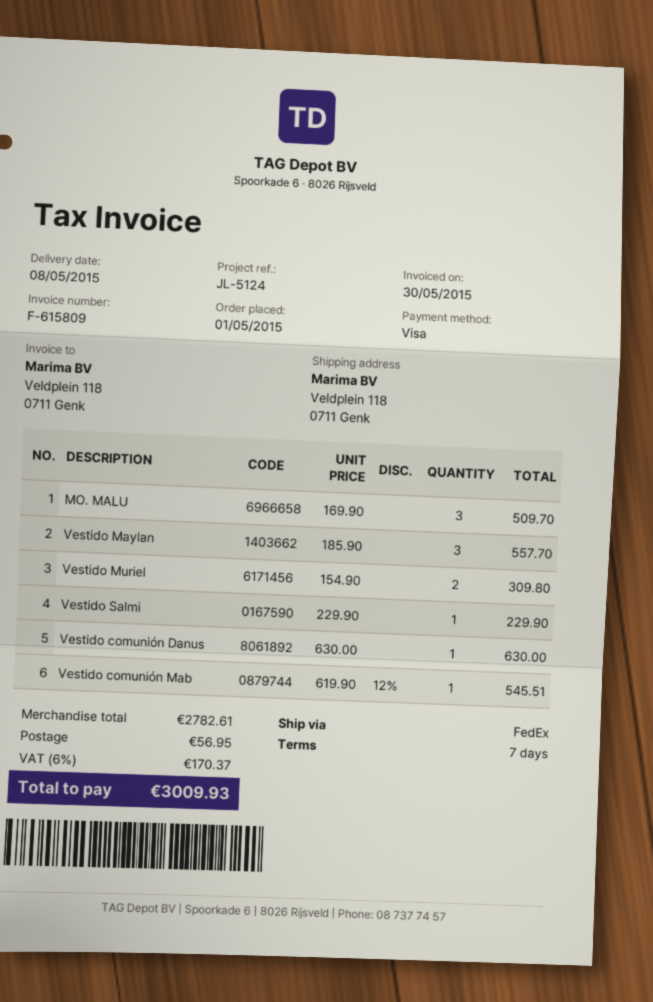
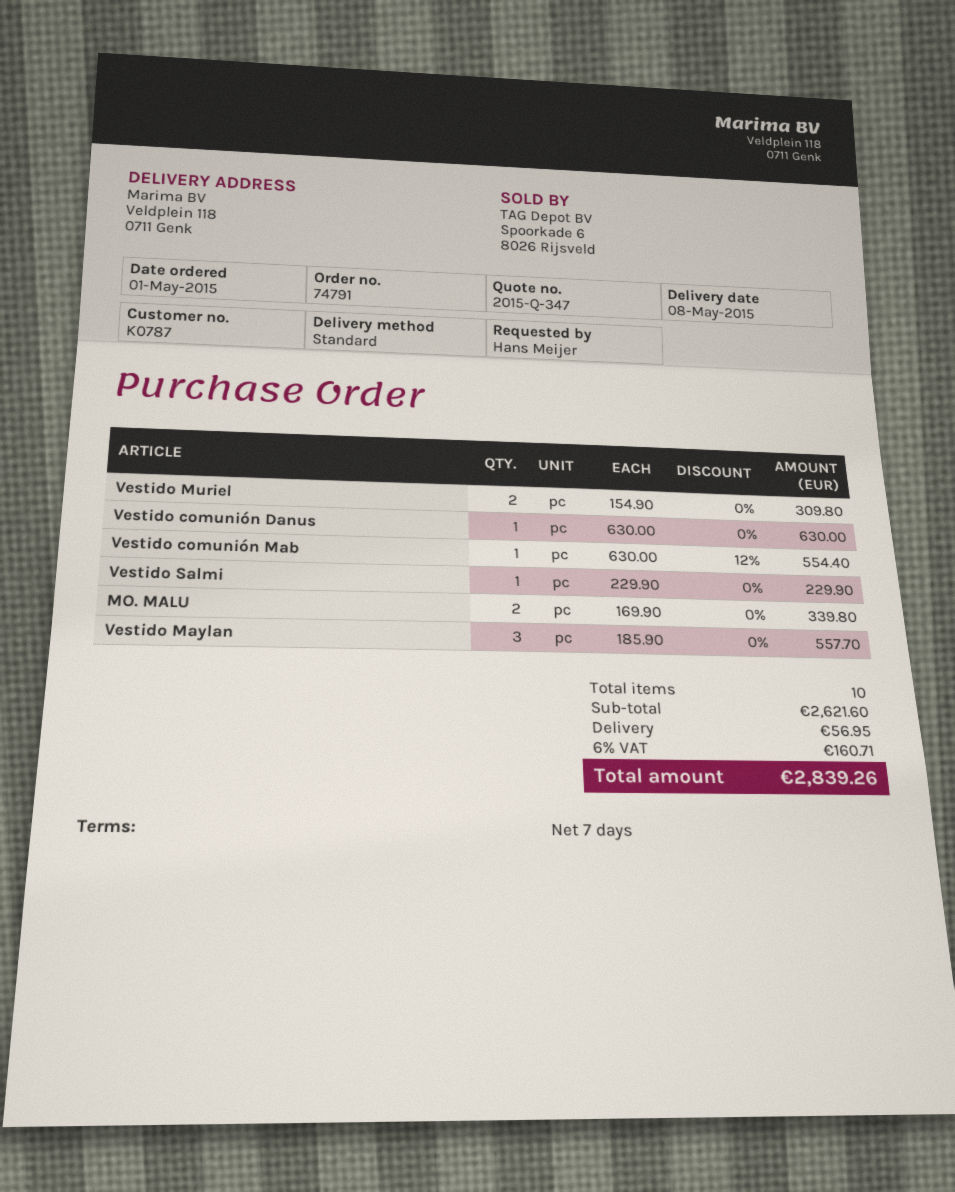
shipping method: FedEx -> standard
MO. MALU: 3 x 169.90 = 509.70 -> 2 x 169.90 = 339.80
Vestido comunión Mab: 1 x 619.90 - 12% = 545.51 -> 1 x 630.00 - 12% = 554.40
subtotal: 2782.61 -> 2621.60
tax: 6% = 170.37 -> 6% = 160.71
total: 3009.93 -> 2839.26

